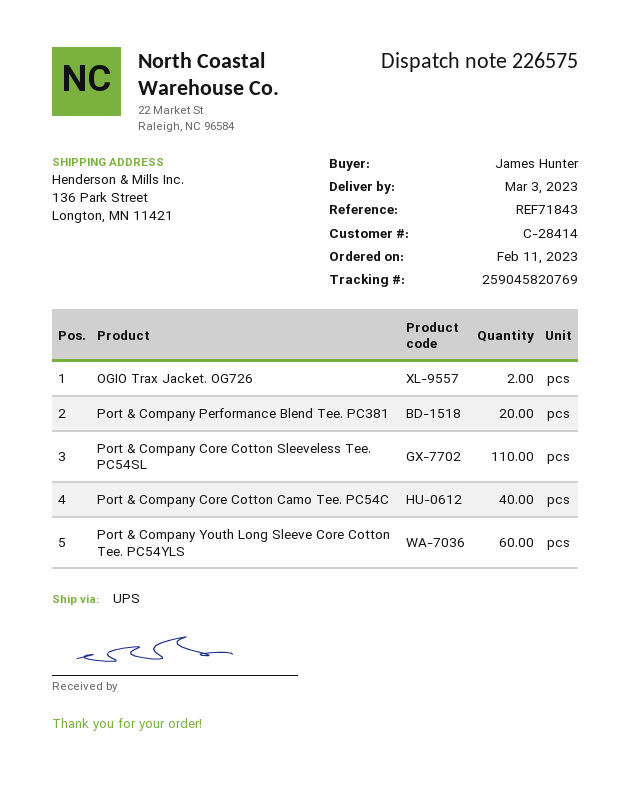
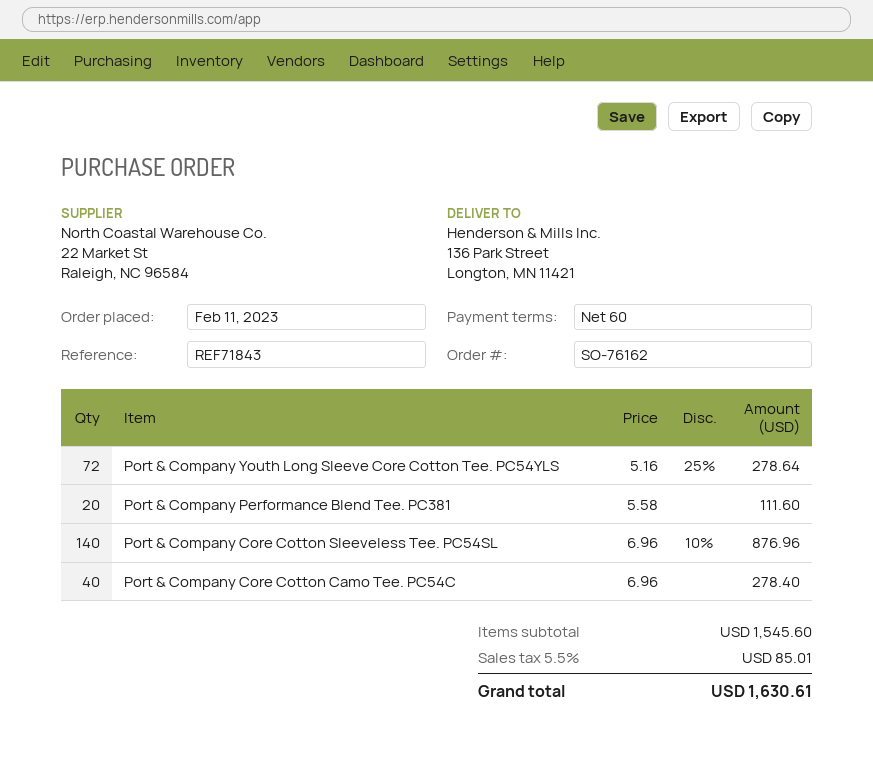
OGIO Trax Jacket. OG726: 2 -> none
Port & Company Core Cotton Sleeveless Tee. PC54SL: 110 -> 140
Port & Company Youth Long Sleeve Core Cotton Tee. PC54YLS: 60 -> 72

